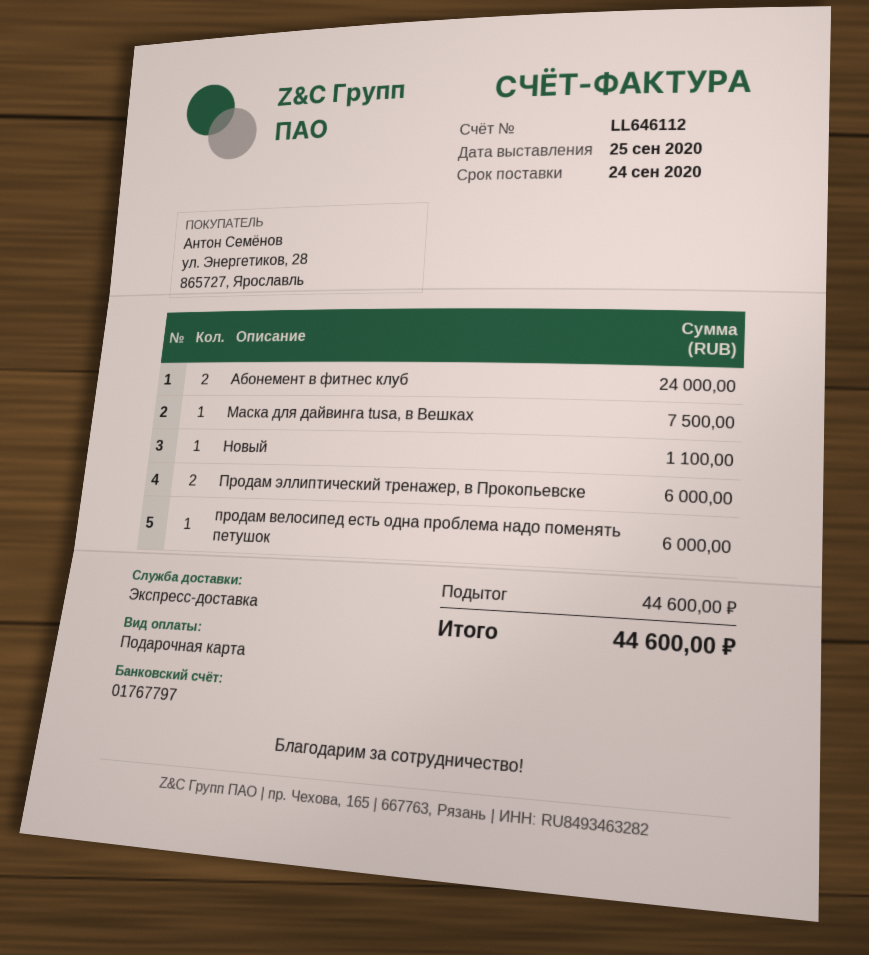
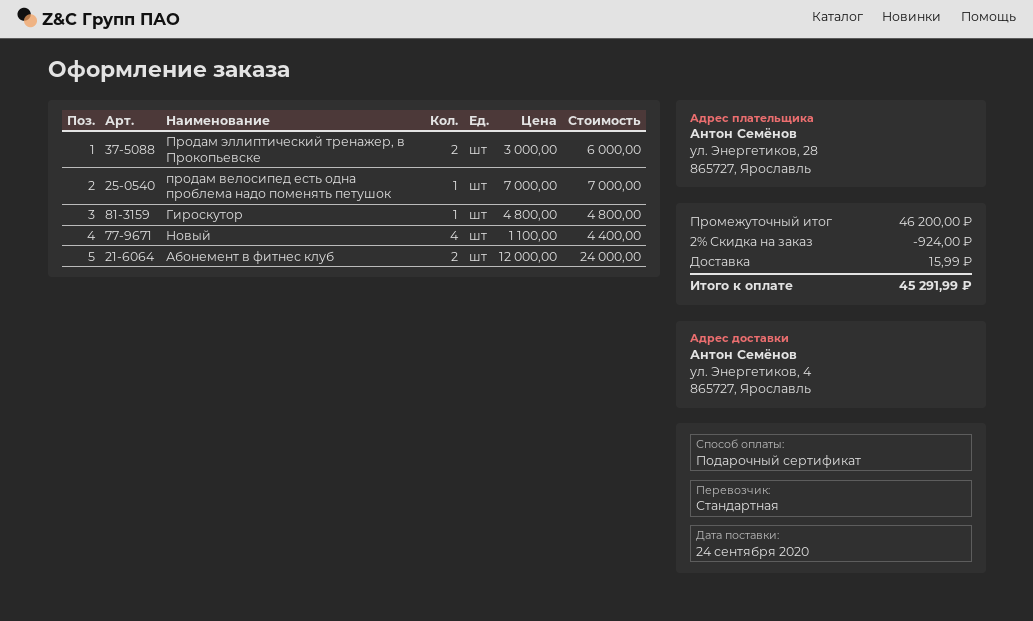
shipping method: express -> standard
Маска для дайвинга tusa, в Вешках: 1 for 7500.00 -> none
Новый: 1 for 1100.00 -> 4 for 4400.00
продам велосипед есть одна проблема надо поменять петушок: 1 for 6000.00 -> 1 for 7000.00
Гироскутор: none -> 1 for 4800.00
subtotal: 44600.00 -> 46200.00
discount: none -> 2% = 924.00
shipping: none -> 15.99
total: 44600.00 -> 45291.99

